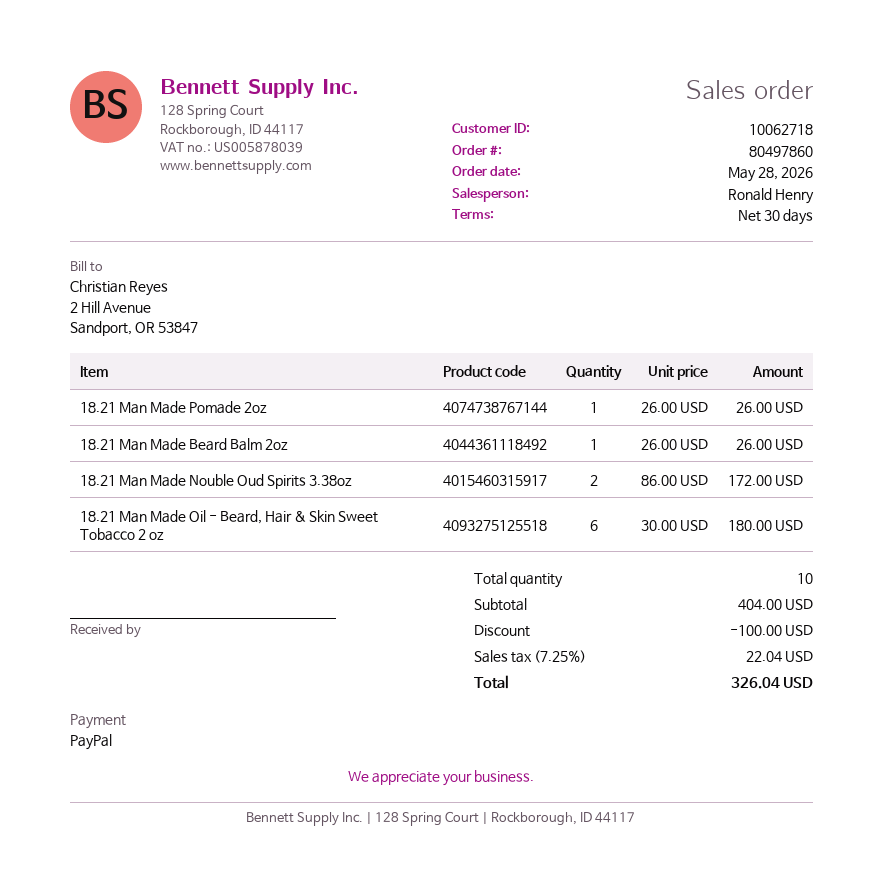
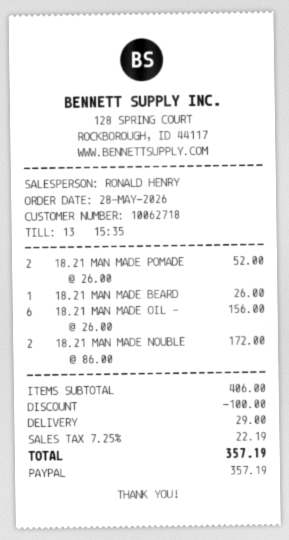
18.21 Man Made Pomade 2oz: 1 x 26.00 = 26.00 -> 2 x 26.00 = 52.00
18.21 Man Made Oil - Beard, Hair & Skin Sweet Tobacco 2 oz: 6 x 30.00 = 180.00 -> 6 x 26.00 = 156.00
subtotal: 404.00 -> 406.00
shipping: none -> 29.00
tax: 7.25% = 22.04 -> 7.25% = 22.19
total: 326.04 -> 357.19

